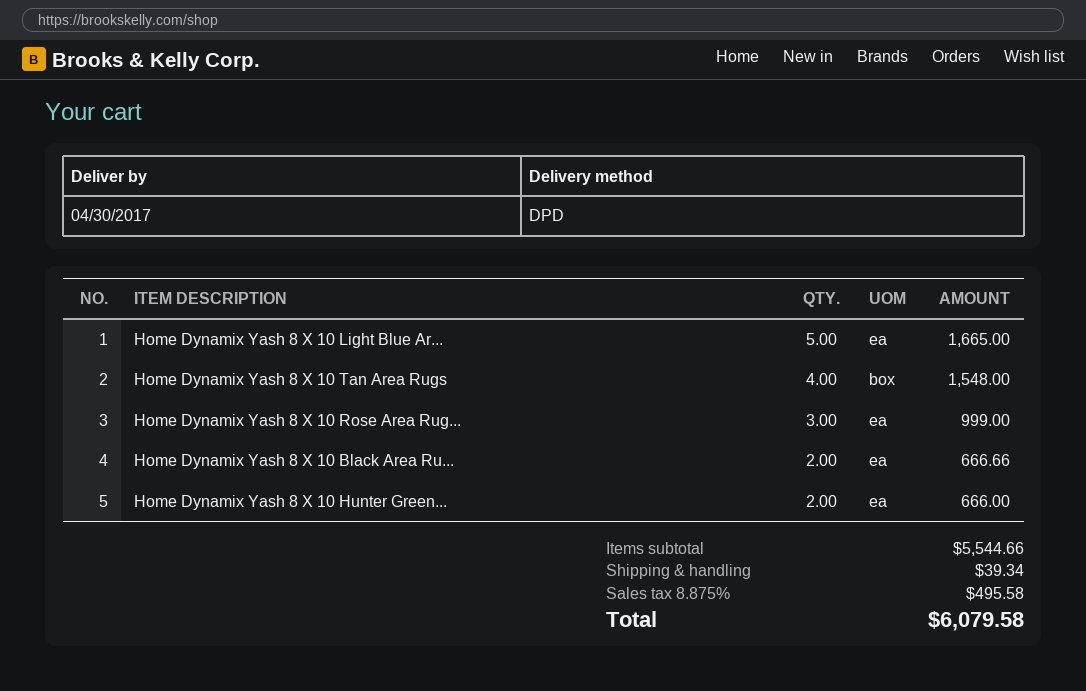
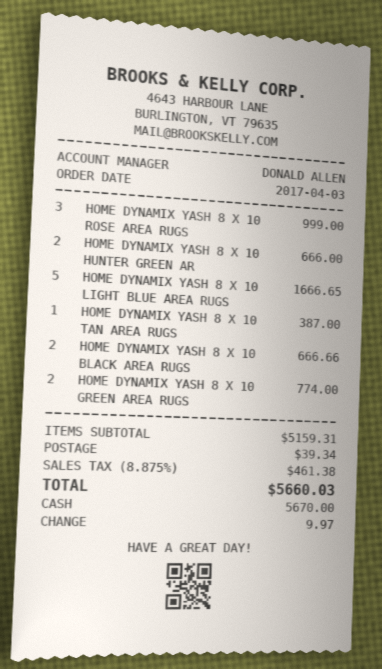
Home Dynamix Yash 8 X 10 Light Blue Ar...: 5 for 1665.00 -> 5 for 1666.65
Home Dynamix Yash 8 X 10 Tan Area Rugs: 4 for 1548.00 -> 1 for 387.00
HOME DYNAMIX YASH 8 X 10 GREEN AREA RUGS: none -> 2 for 774.00
subtotal: 5544.66 -> 5159.31
tax: 8.875% = 495.58 -> 8.875% = 461.38
total: 6079.58 -> 5660.03

